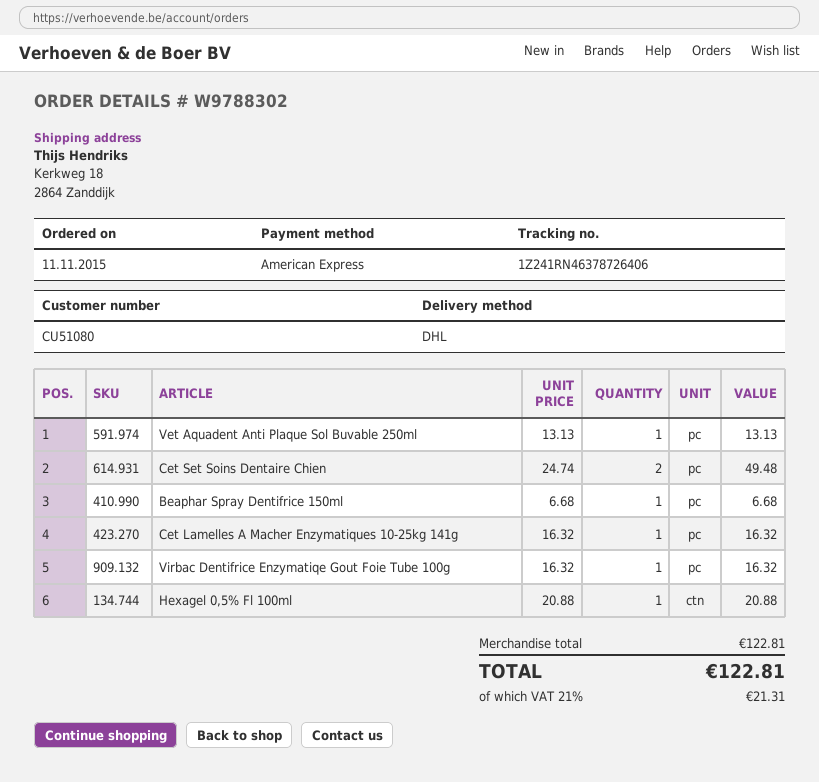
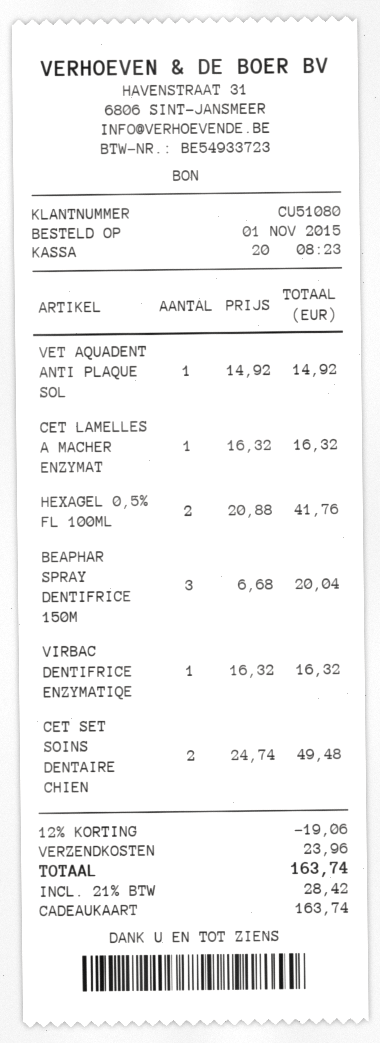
order date: 2015-11-11 -> 2015-11-01
payment method: American Express -> gift card
Vet Aquadent Anti Plaque Sol Buvable 250ml: 1 x 13.13 = 13.13 -> 1 x 14.92 = 14.92
Beaphar Spray Dentifrice 150ml: 1 x 6.68 = 6.68 -> 3 x 6.68 = 20.04
Hexagel 0,5% Fl 100ml: 1 x 20.88 = 20.88 -> 2 x 20.88 = 41.76
discount: none -> 12% = 19.06
shipping: none -> 23.96
tax: 21% = 21.31 -> 21% = 28.42
total: 122.81 -> 163.74

